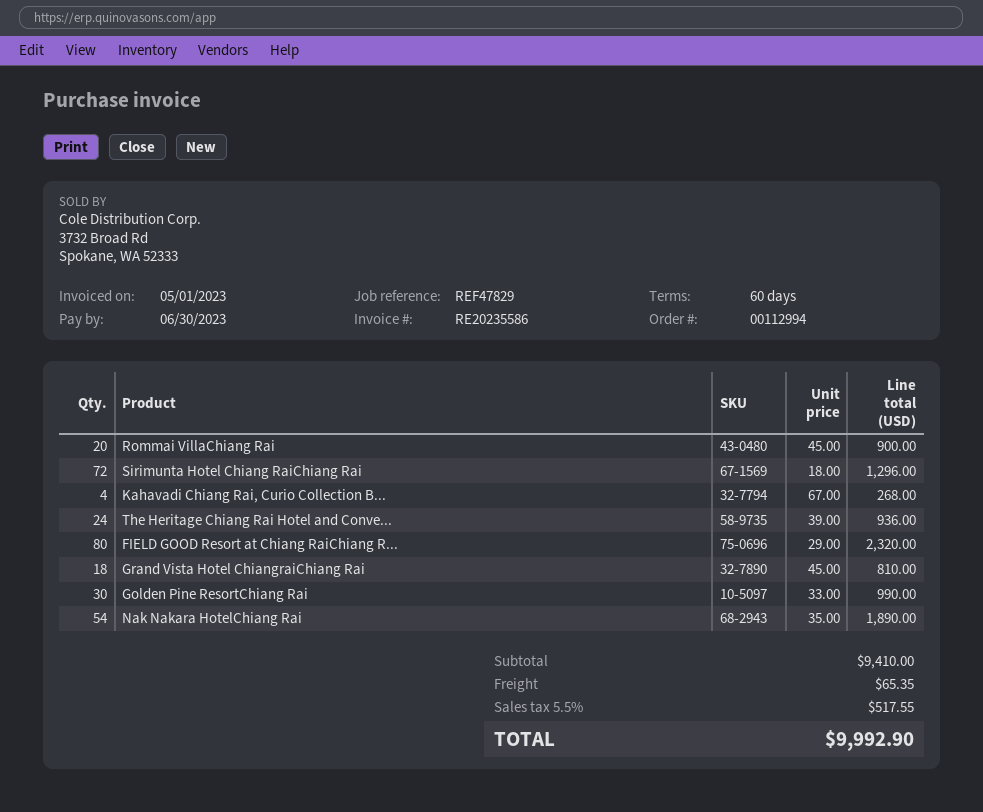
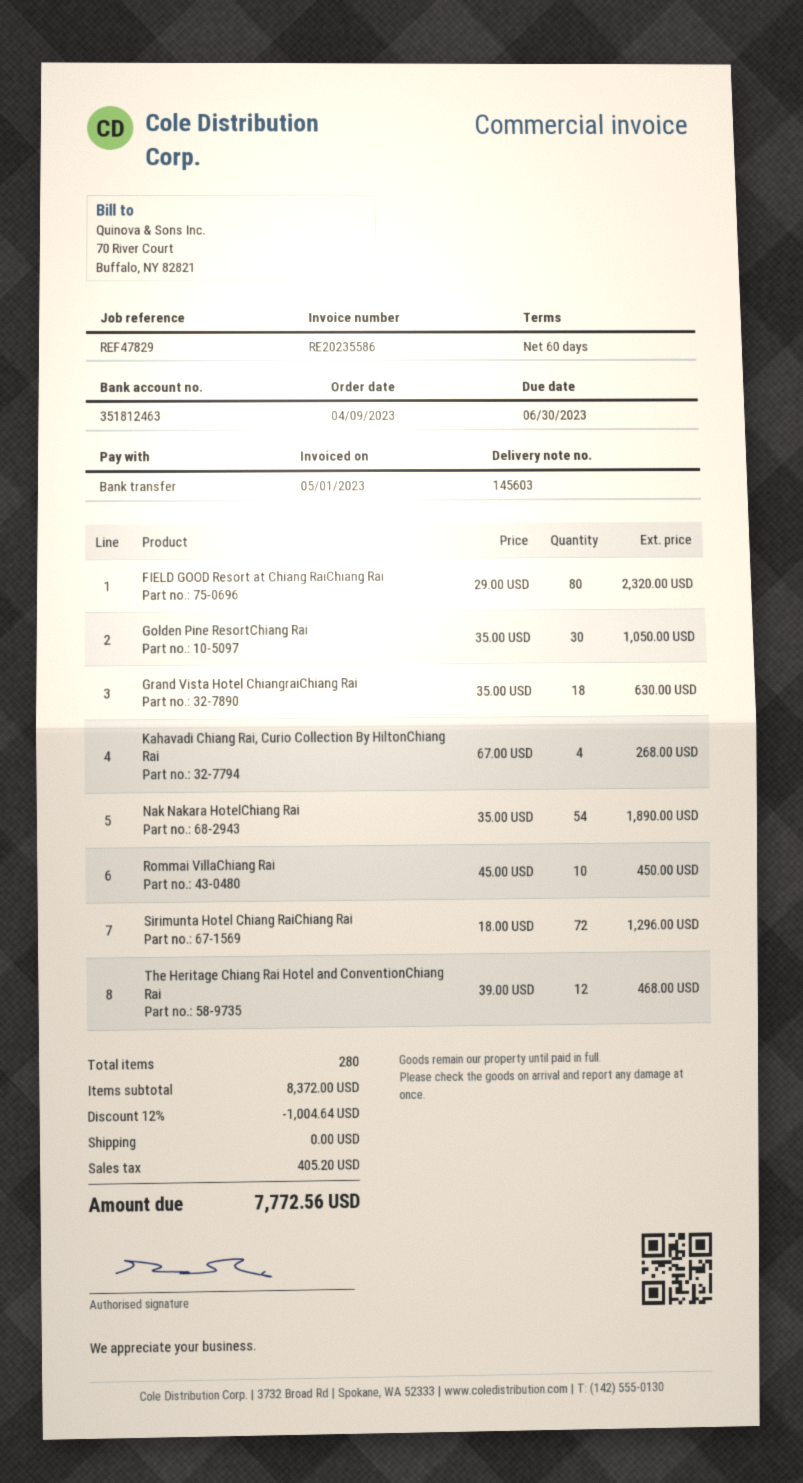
Rommai VillaChiang Rai: 20 x 45.00 = 900.00 -> 10 x 45.00 = 450.00
The Heritage Chiang Rai Hotel and Conve...: 24 x 39.00 = 936.00 -> 12 x 39.00 = 468.00
Grand Vista Hotel ChiangraiChiang Rai: 18 x 45.00 = 810.00 -> 18 x 35.00 = 630.00
Golden Pine ResortChiang Rai: 30 x 33.00 = 990.00 -> 30 x 35.00 = 1050.00
subtotal: 9410.00 -> 8372.00
discount: none -> 12% = 1004.64
shipping: 65.35 -> 0.00
tax: 517.55 -> 405.20
total: 9992.90 -> 7772.56

